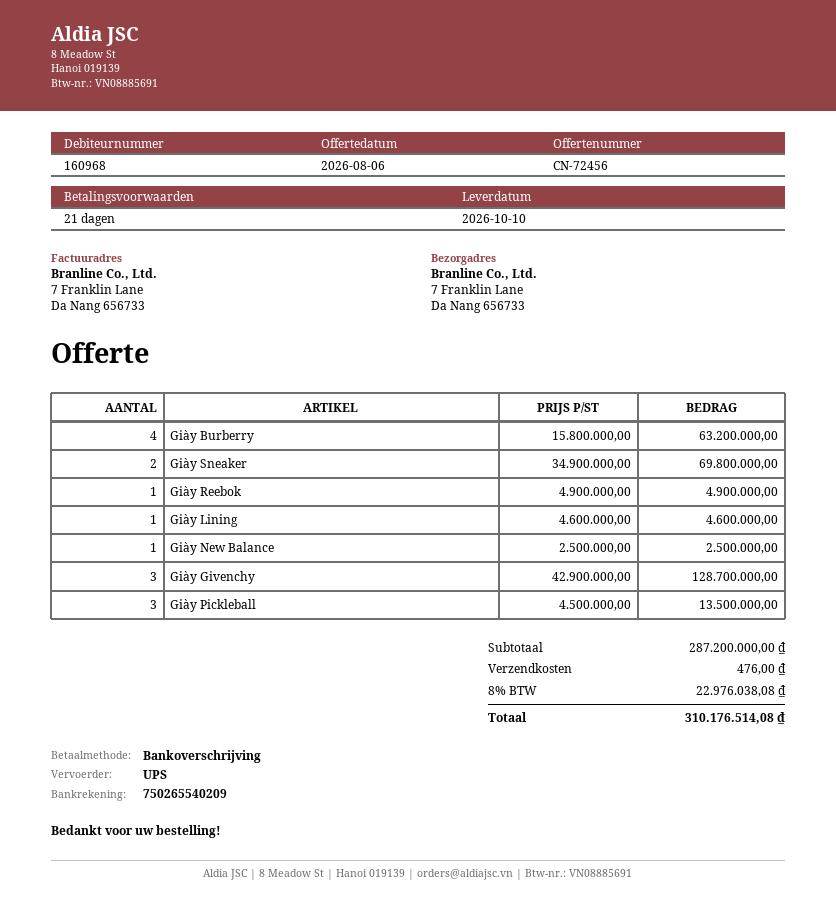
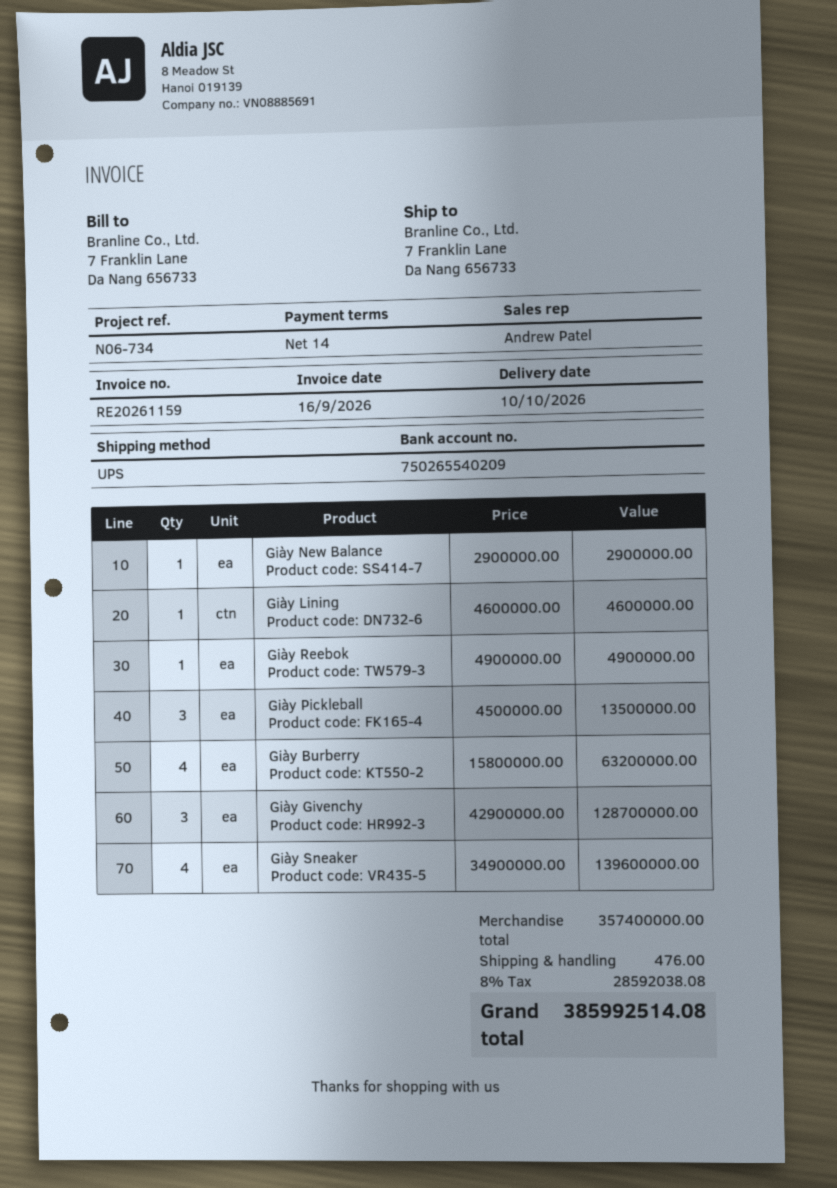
payment terms: 21 days -> 14 days
Giày Sneaker: 2 x 34900000.00 = 69800000.00 -> 4 x 34900000.00 = 139600000.00
Giày New Balance: 1 x 2500000.00 = 2500000.00 -> 1 x 2900000.00 = 2900000.00
subtotal: 287200000.00 -> 357400000.00
tax: 8% = 22976038.08 -> 8% = 28592038.08
total: 310176514.08 -> 385992514.08

